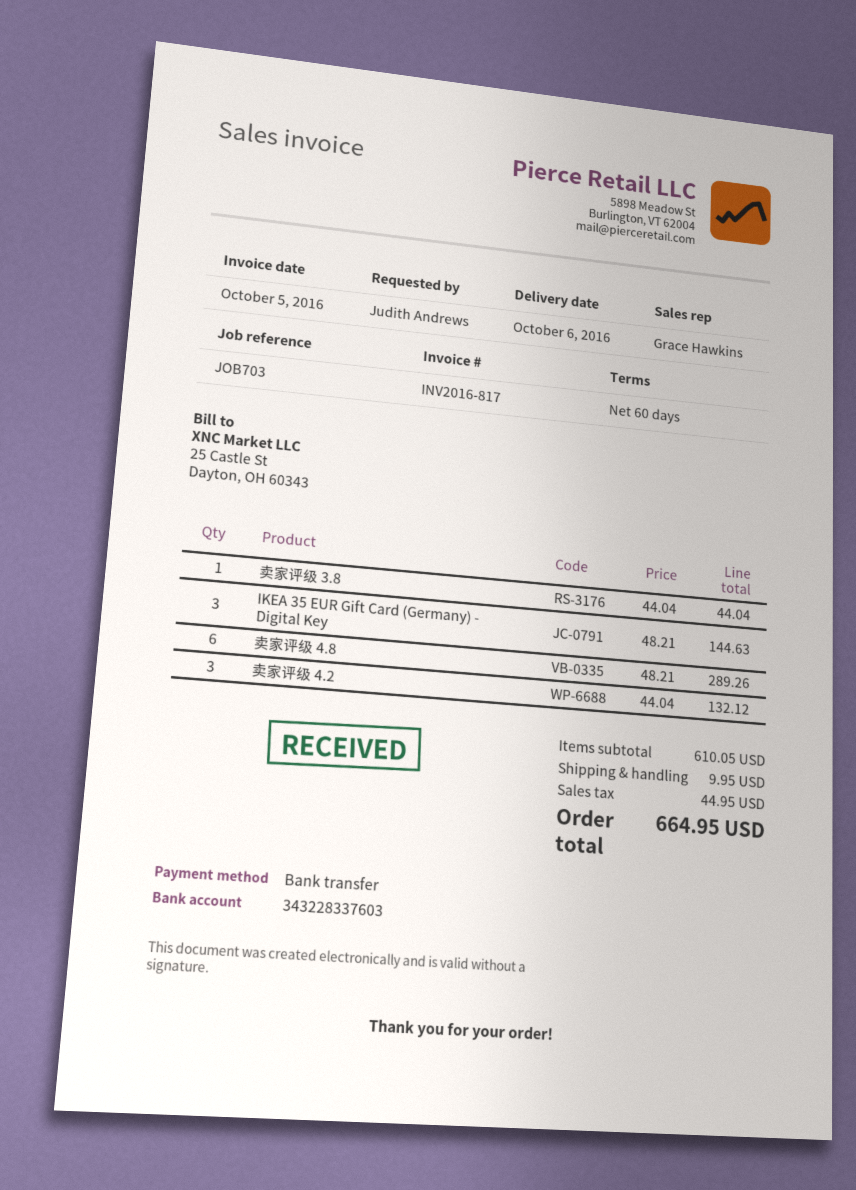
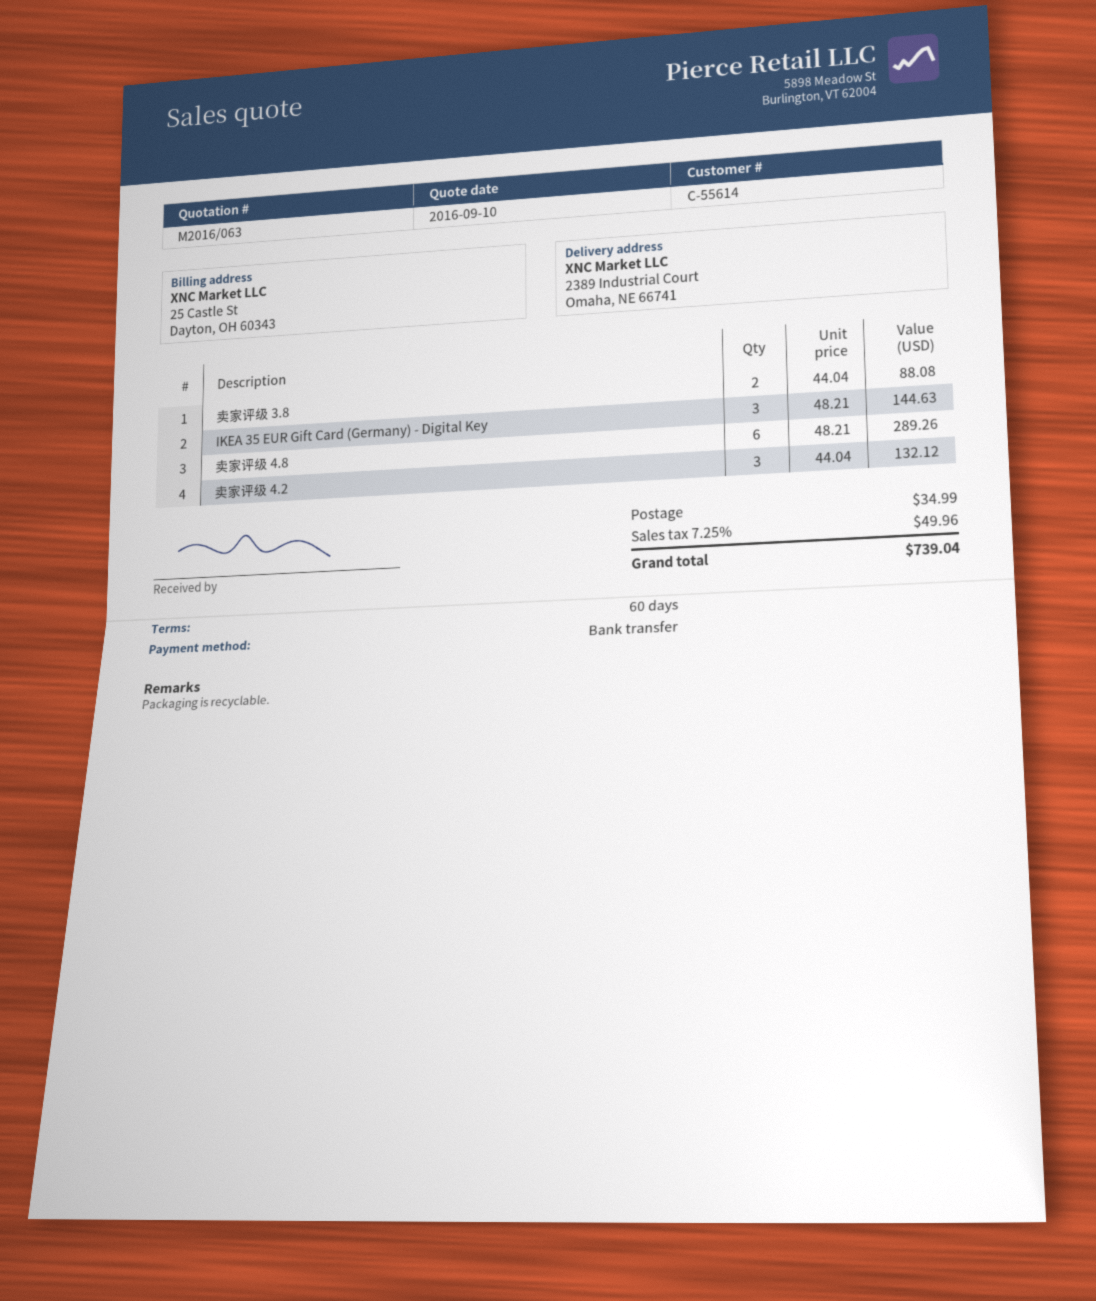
卖家评级 3.8: 1 x 44.04 = 44.04 -> 2 x 44.04 = 88.08
shipping: 9.95 -> 34.99
tax: 44.95 -> 49.96
total: 664.95 -> 739.04

